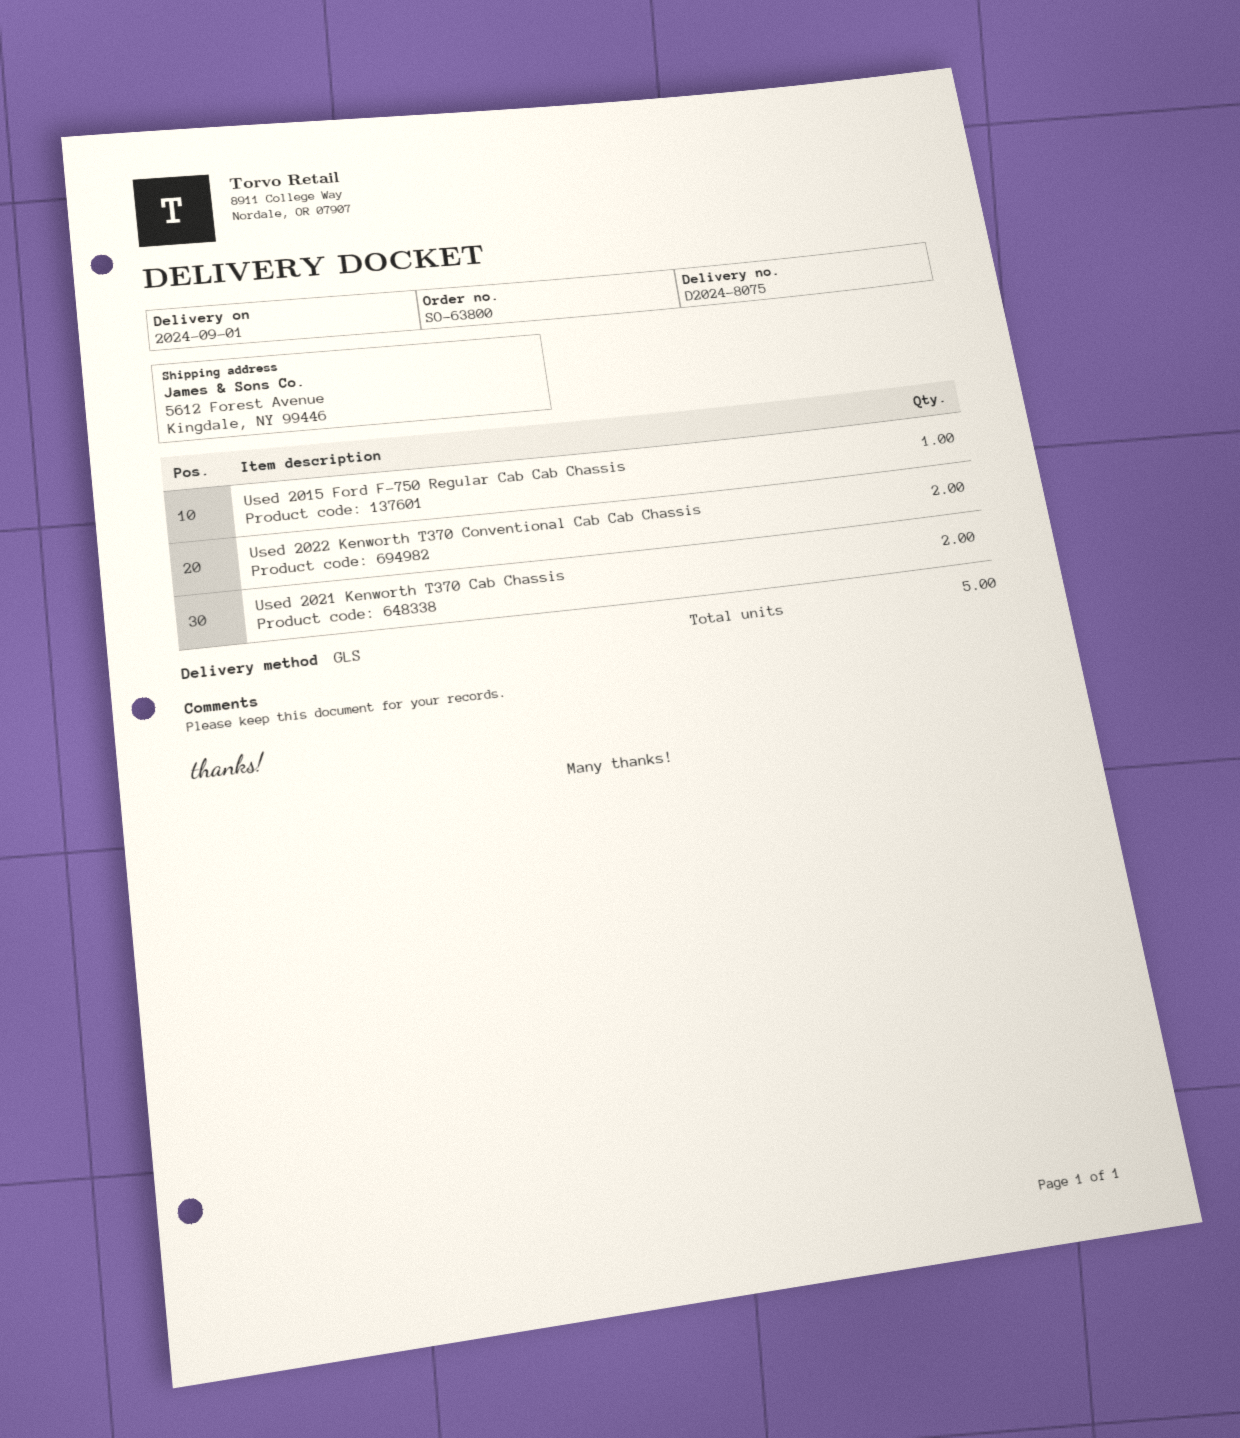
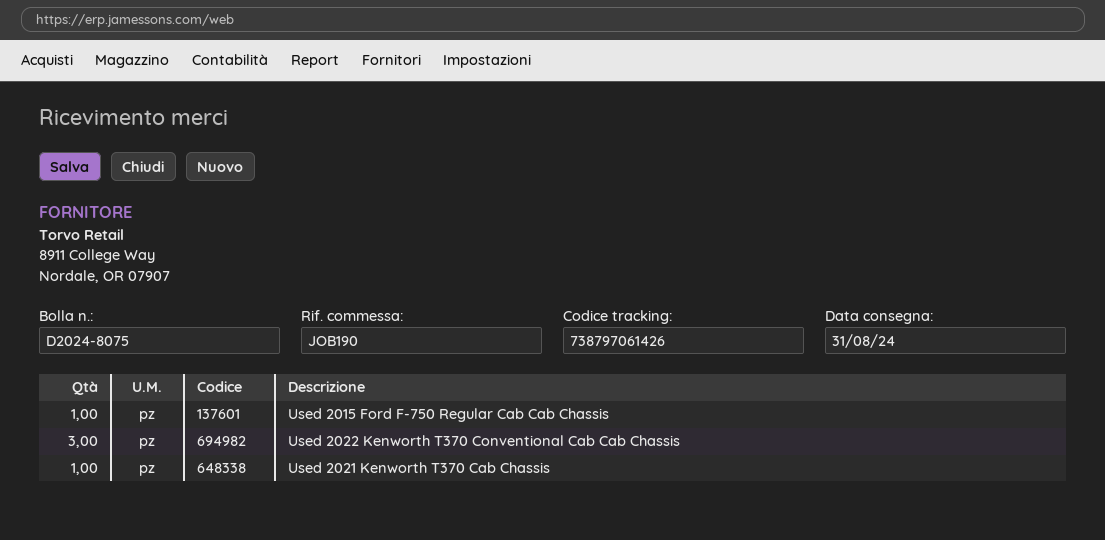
delivery date: 2024-09-01 -> 2024-08-31
Used 2022 Kenworth T370 Conventional Cab Cab Chassis: 2 -> 3
Used 2021 Kenworth T370 Cab Chassis: 2 -> 1

